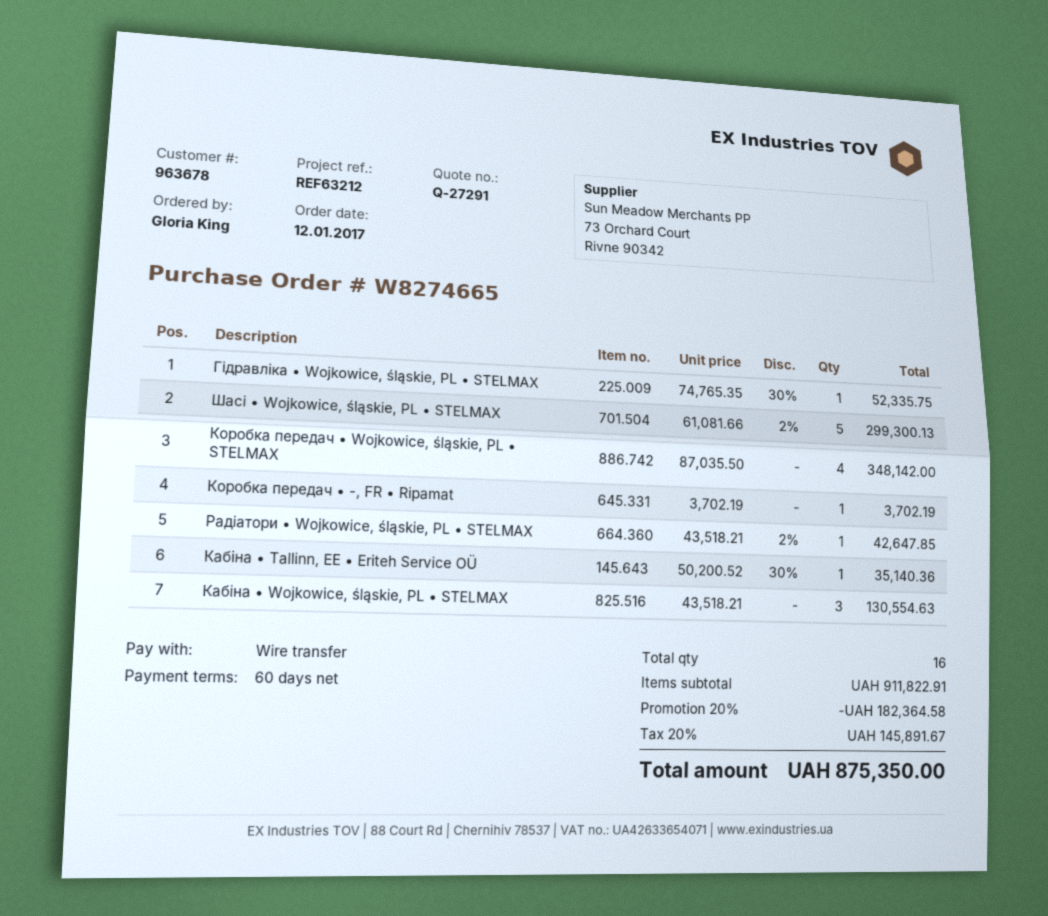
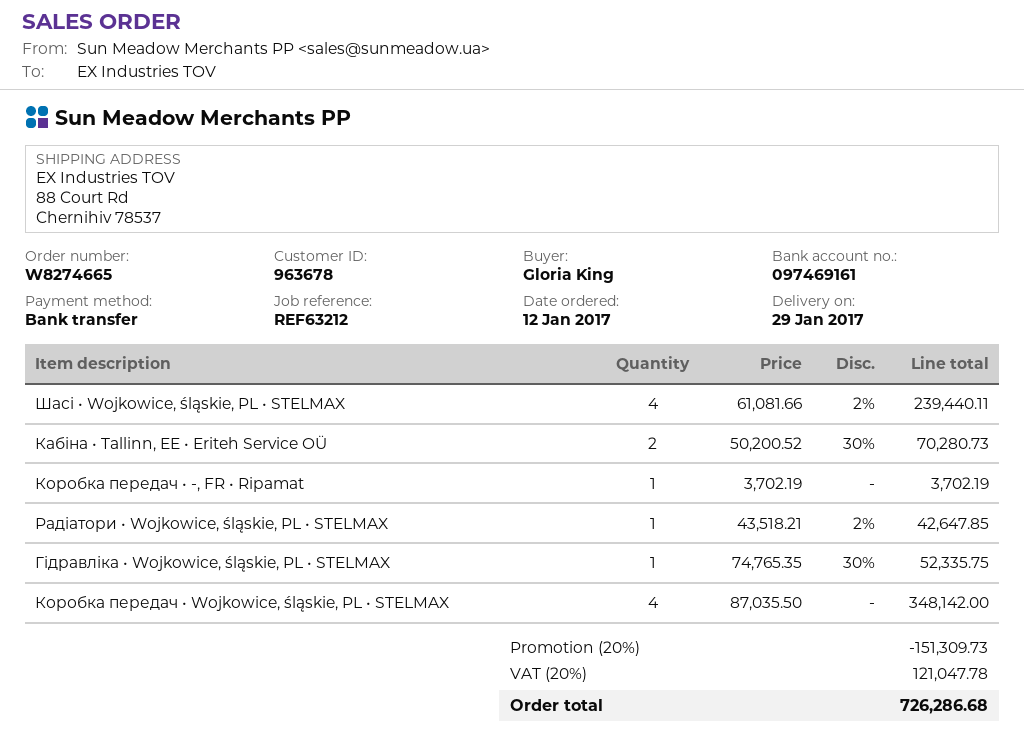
Шасі • Wojkowice, śląskie, PL • STELMAX: 5 x 61081.66 - 2% = 299300.13 -> 4 x 61081.66 - 2% = 239440.11
Кабіна • Tallinn, EE • Eriteh Service OÜ: 1 x 50200.52 - 30% = 35140.36 -> 2 x 50200.52 - 30% = 70280.73
Кабіна • Wojkowice, śląskie, PL • STELMAX: 3 x 43518.21 = 130554.63 -> none
discount: 20% = 182364.58 -> 20% = 151309.73
tax: 20% = 145891.67 -> 20% = 121047.78
total: 875350.00 -> 726286.68

